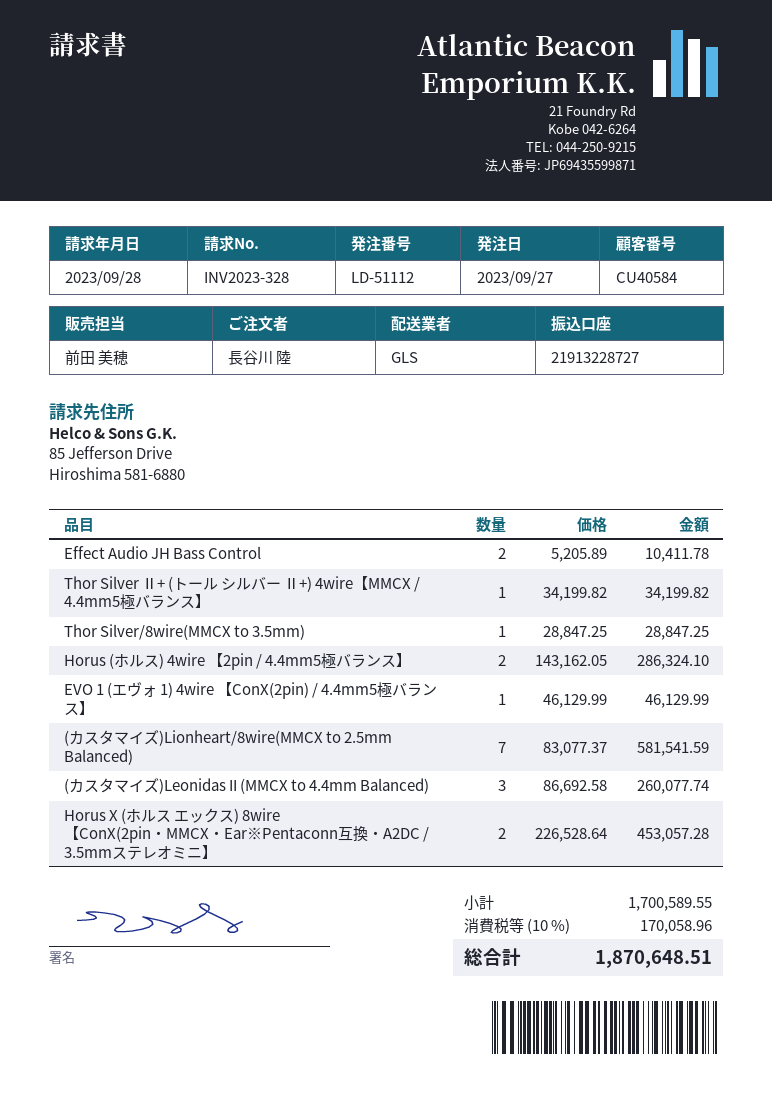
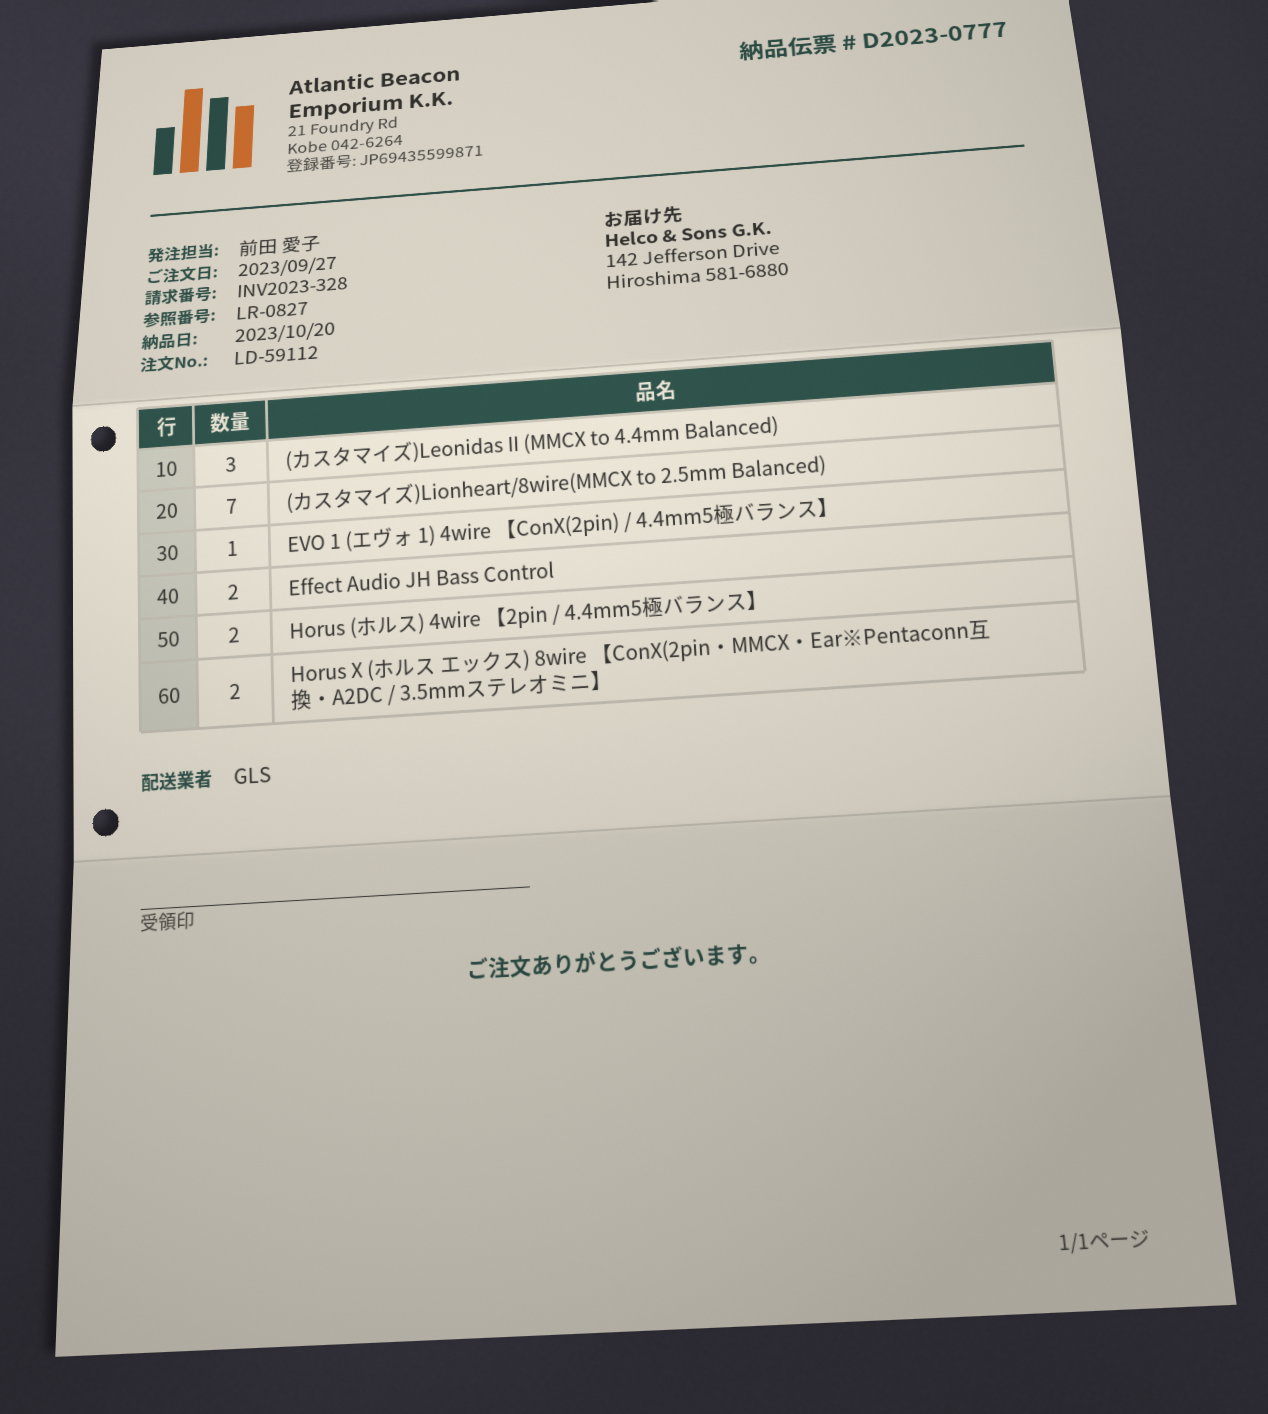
order number: LD-51112 -> LD-59112
ordered by: 長谷川 陸 -> 前田 愛子
Thor Silver Ⅱ+ (トール シルバー Ⅱ+) 4wire【MMCX / 4.4mm5極バランス】: 1 -> none
Thor Silver/8wire(MMCX to 3.5mm): 1 -> none

